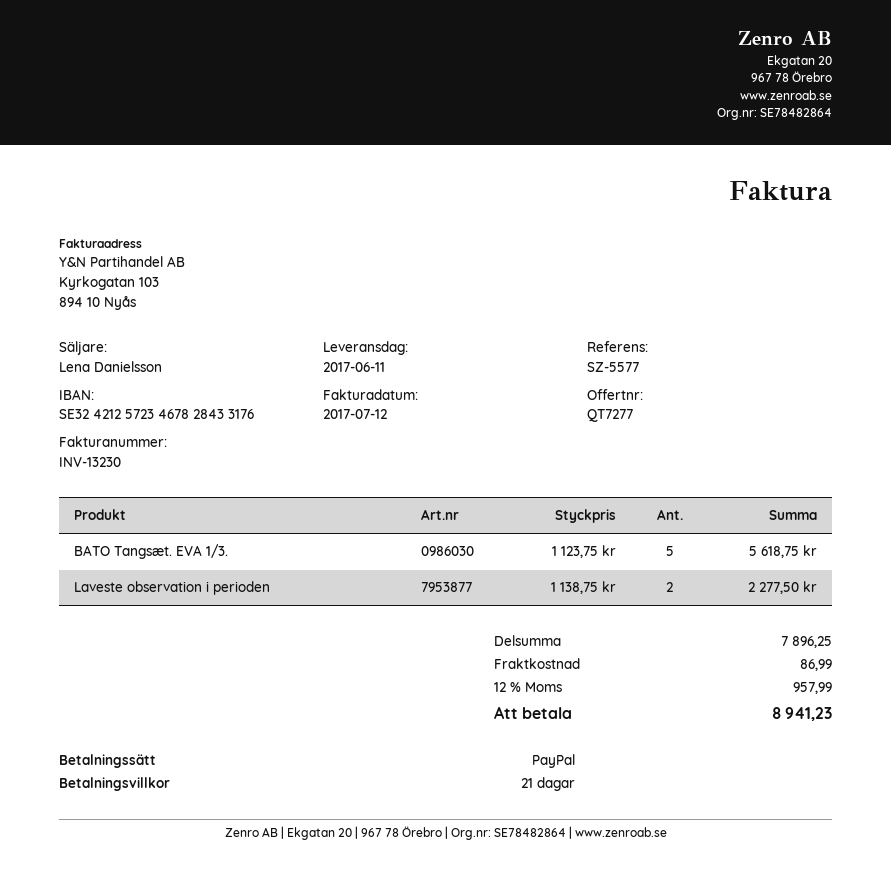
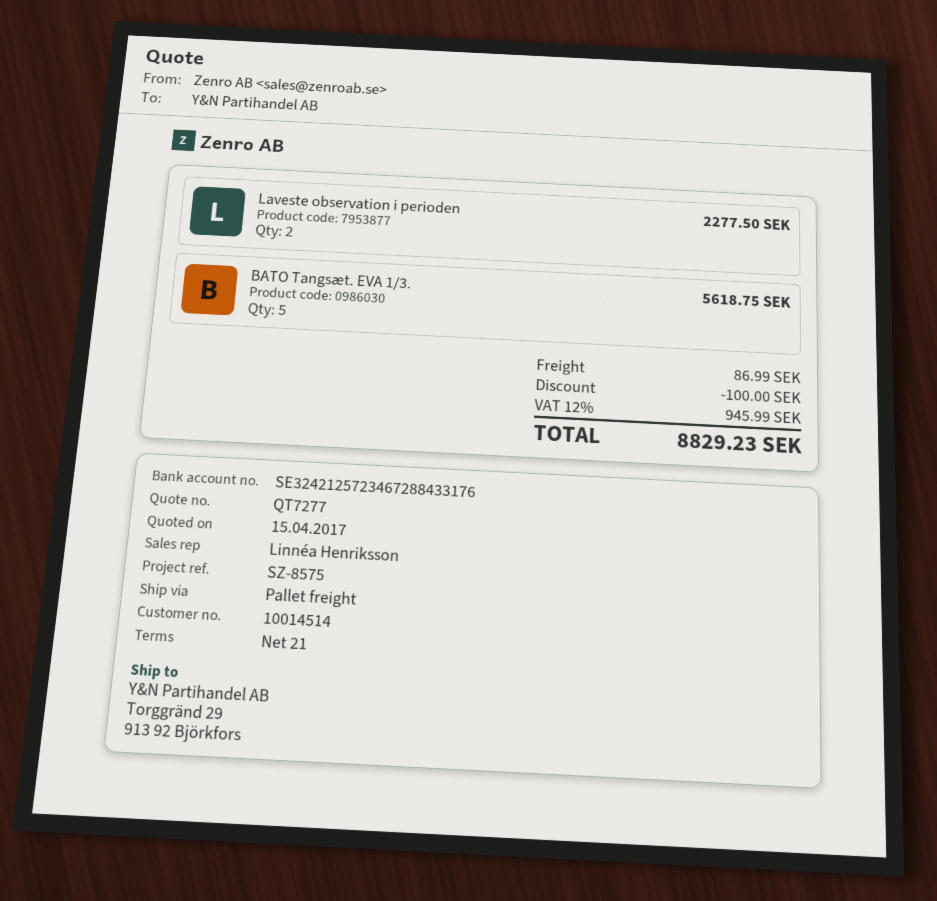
reference: SZ-5577 -> SZ-8575
sales rep: Lena Danielsson -> Linnéa Henriksson
bank account: SE3242125723467828433176 -> SE3242125723467288433176
discount: none -> 100.00
tax: 12% = 957.99 -> 12% = 945.99
total: 8941.23 -> 8829.23

